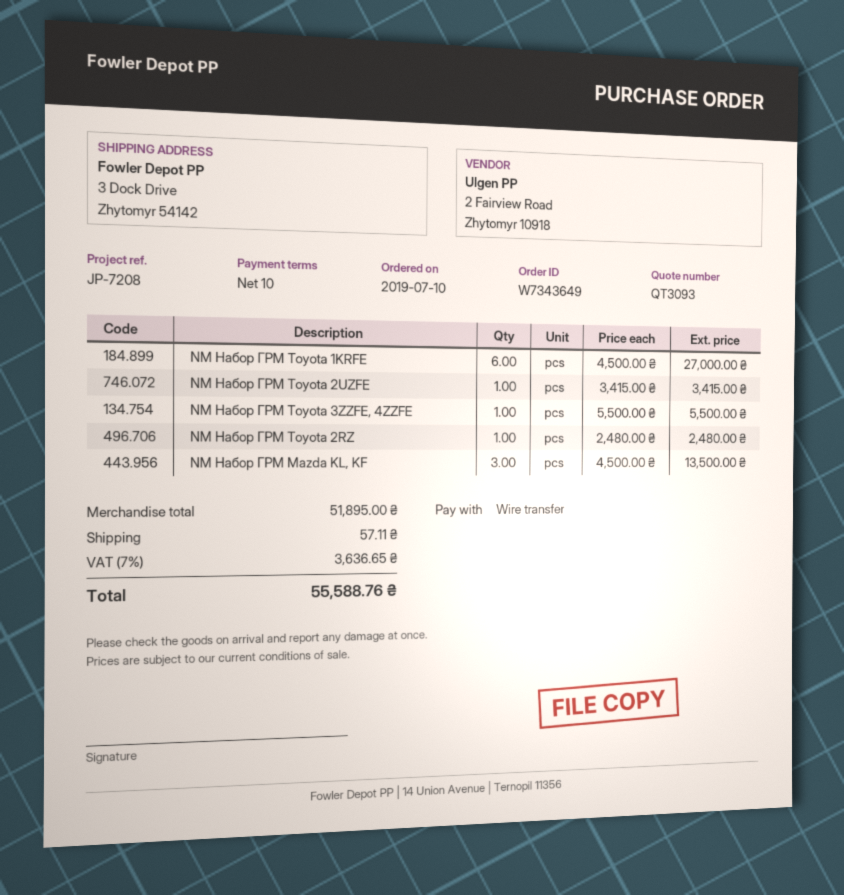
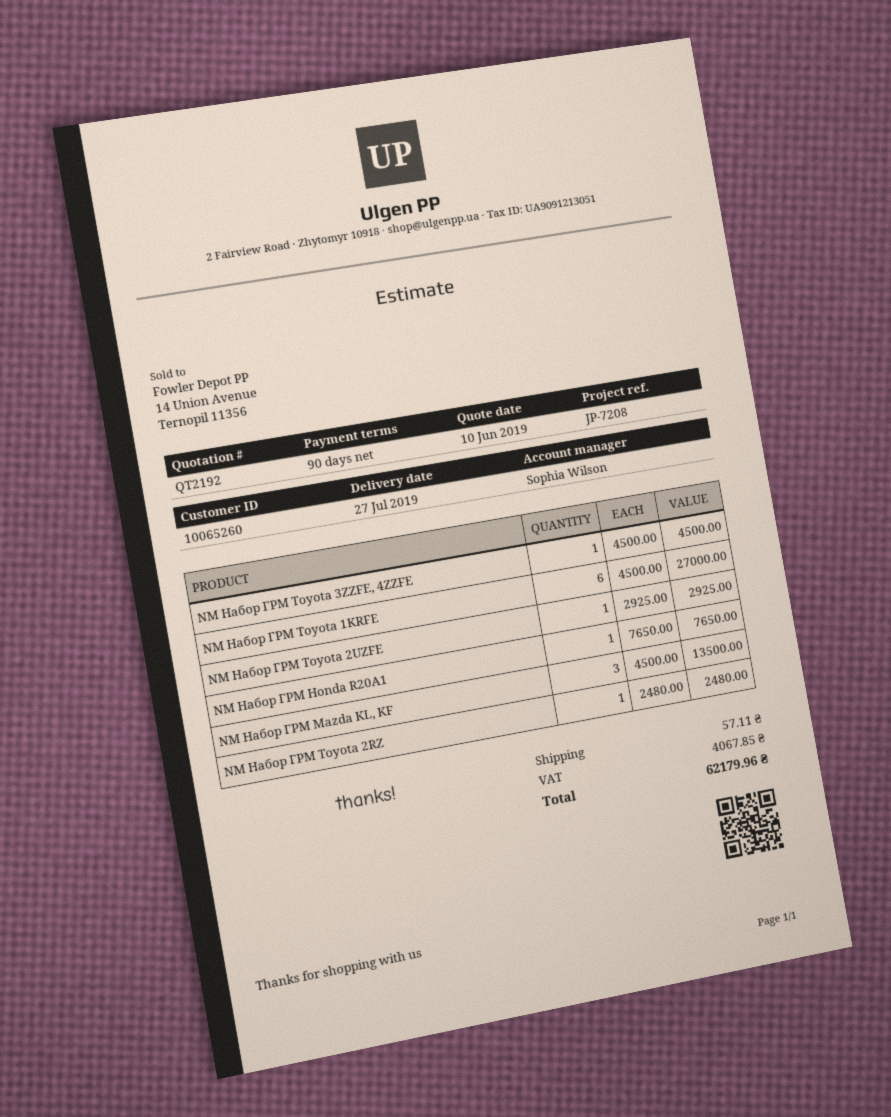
quote number: QT3093 -> QT2192
payment terms: 10 days -> 90 days
NM Набор ГРМ Toyota 2UZFE: 1 x 3415.00 = 3415.00 -> 1 x 2925.00 = 2925.00
NM Набор ГРМ Toyota 3ZZFE, 4ZZFE: 1 x 5500.00 = 5500.00 -> 1 x 4500.00 = 4500.00
NM Набор ГРМ Honda R20A1: none -> 1 x 7650.00 = 7650.00
tax: 3636.65 -> 4067.85
total: 55588.76 -> 62179.96

